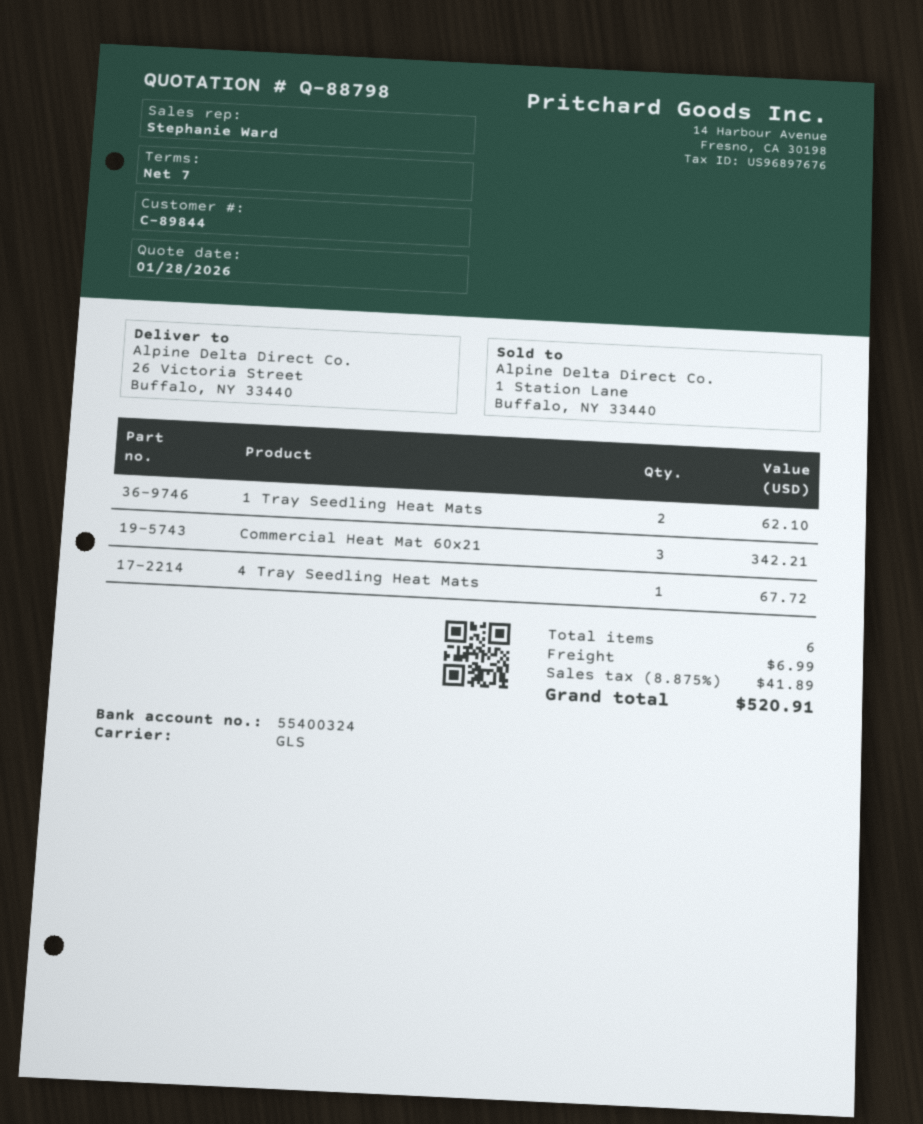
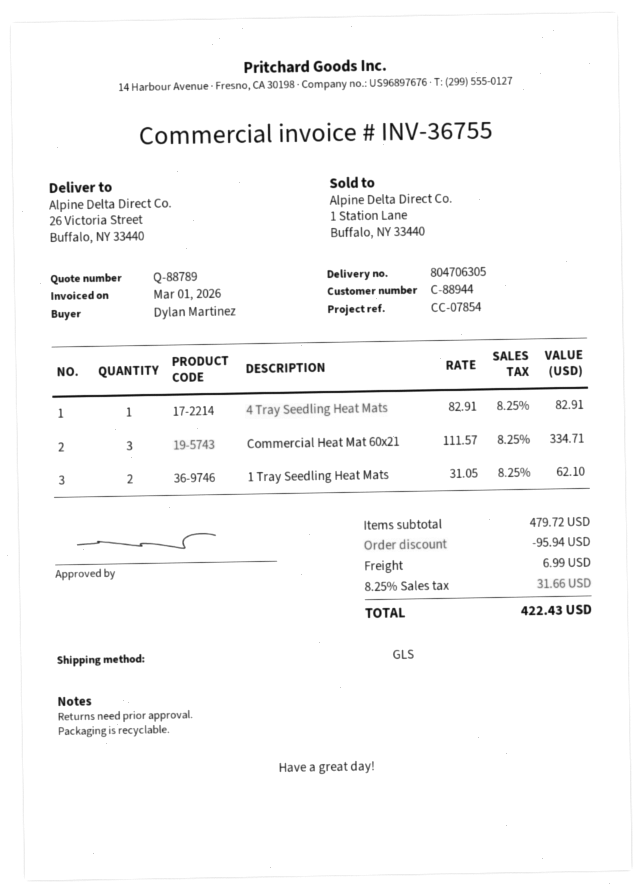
quote number: Q-88798 -> Q-88789
customer number: C-89844 -> C-88944
Commercial Heat Mat 60x21: 3 for 342.21 -> 3 for 334.71
4 Tray Seedling Heat Mats: 1 for 67.72 -> 1 for 82.91
discount: none -> 95.94
tax: 8.875% = 41.89 -> 8.25% = 31.66
total: 520.91 -> 422.43

